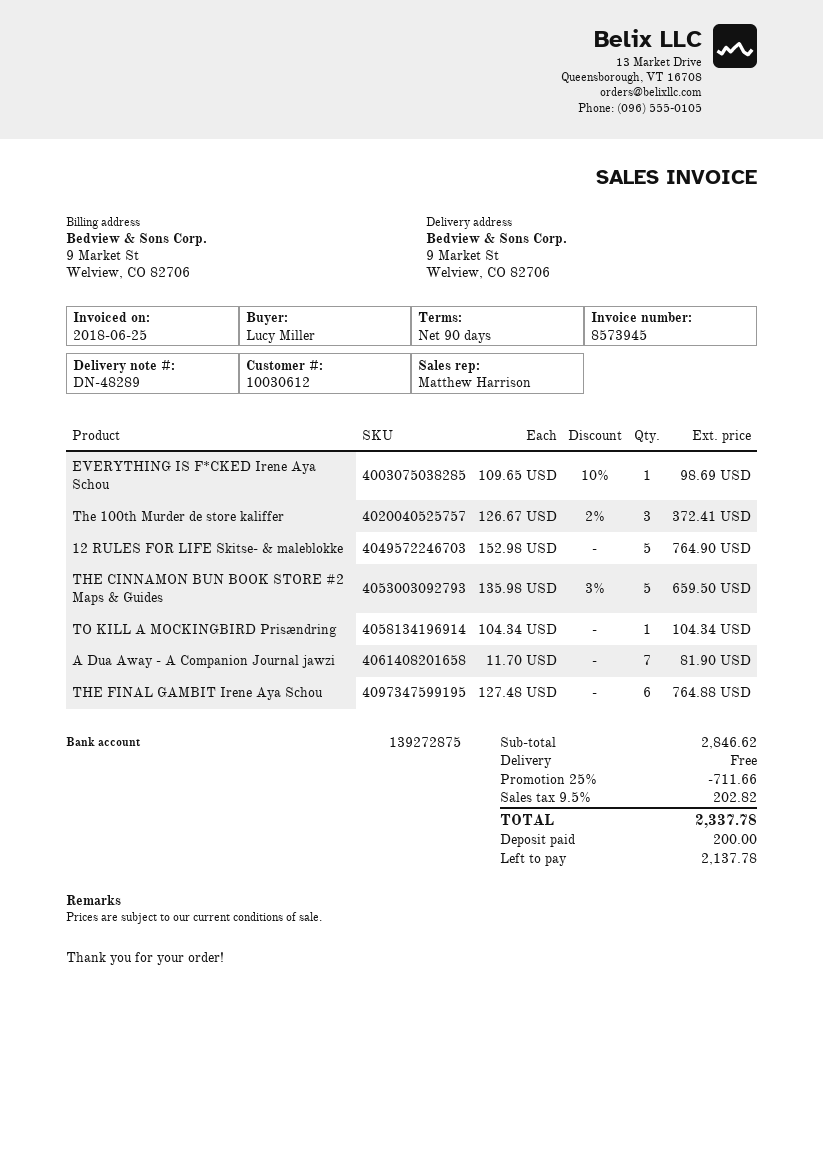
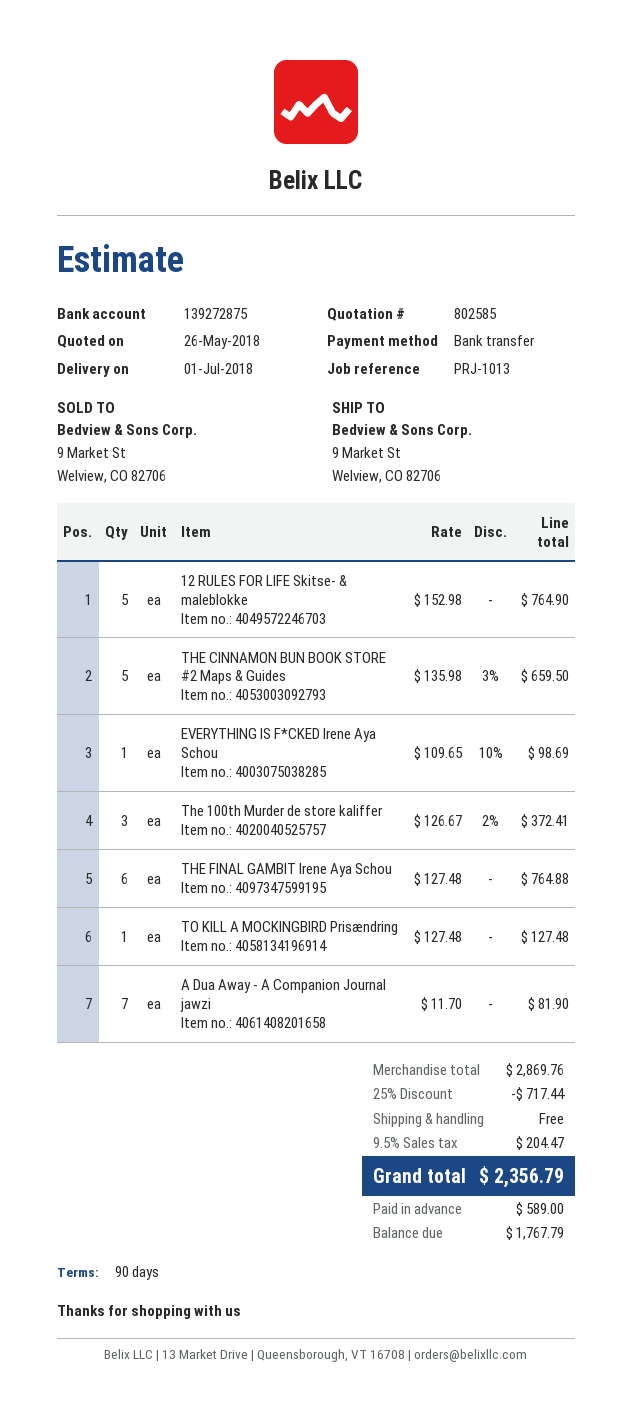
TO KILL A MOCKINGBIRD Prisændring: 1 x 104.34 = 104.34 -> 1 x 127.48 = 127.48
subtotal: 2846.62 -> 2869.76
discount: 25% = 711.66 -> 25% = 717.44
tax: 9.5% = 202.82 -> 9.5% = 204.47
total: 2337.78 -> 2356.79
deposit: 200.00 -> 589.00
balance: 2137.78 -> 1767.79

